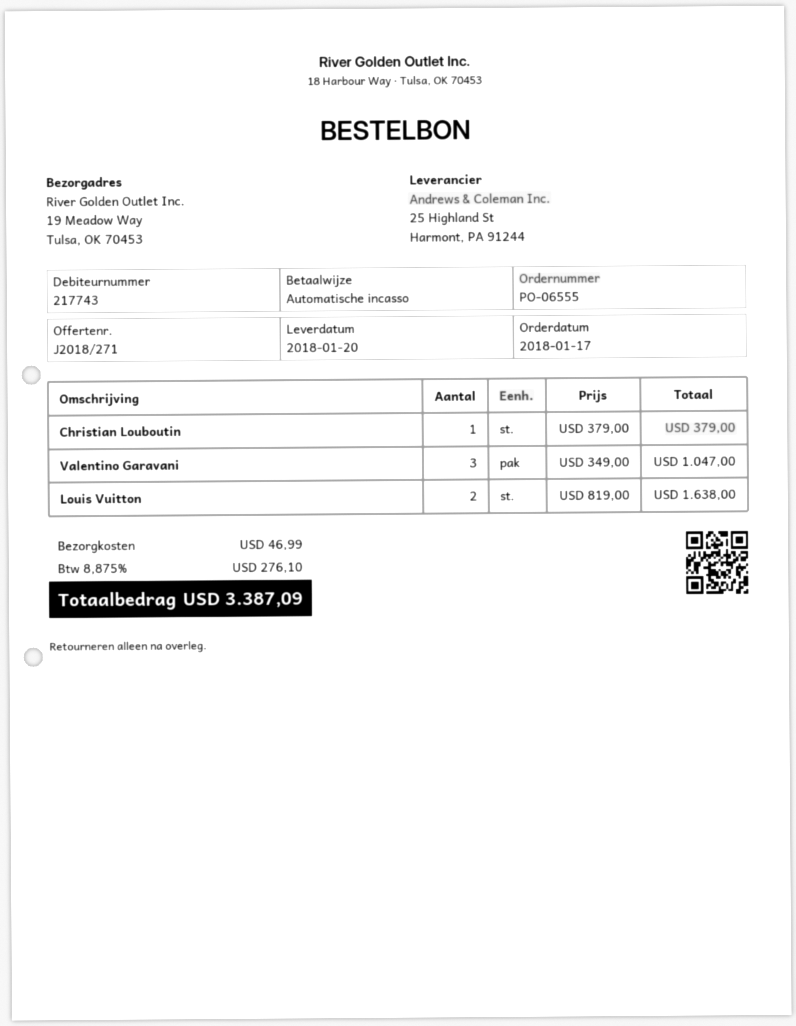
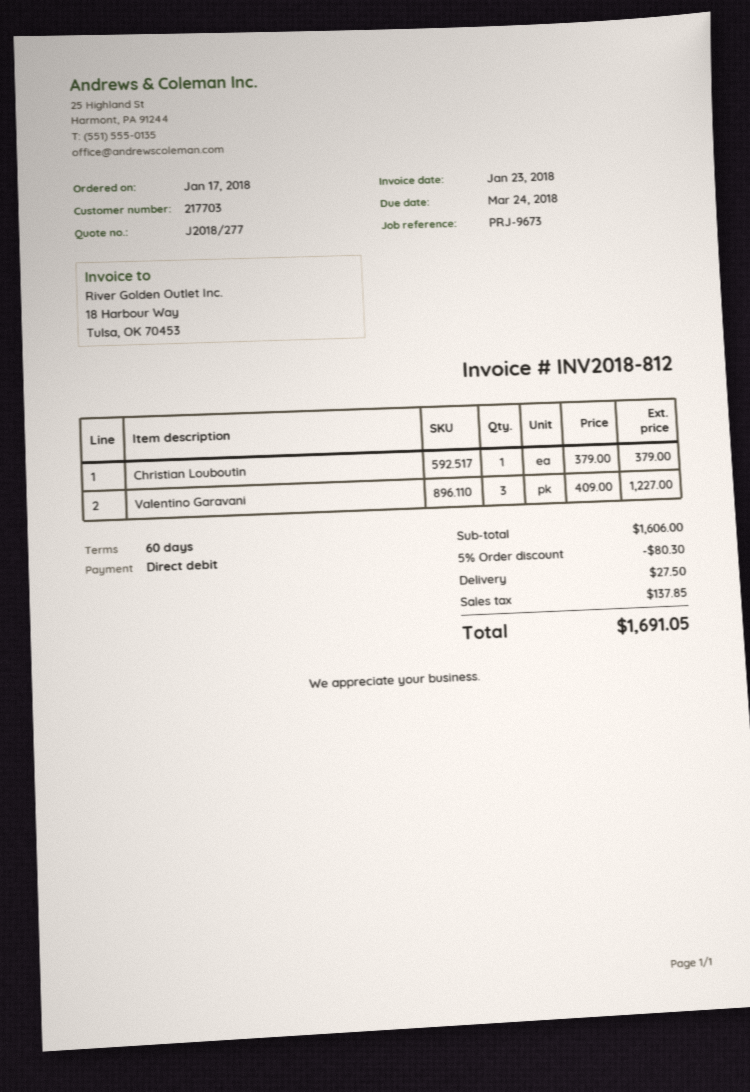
quote number: J2018/271 -> J2018/277
customer number: 217743 -> 217703
Valentino Garavani: 3 x 349.00 = 1047.00 -> 3 x 409.00 = 1227.00
Louis Vuitton: 2 x 819.00 = 1638.00 -> none
discount: none -> 5% = 80.30
shipping: 46.99 -> 27.50
tax: 276.10 -> 137.85
total: 3387.09 -> 1691.05

